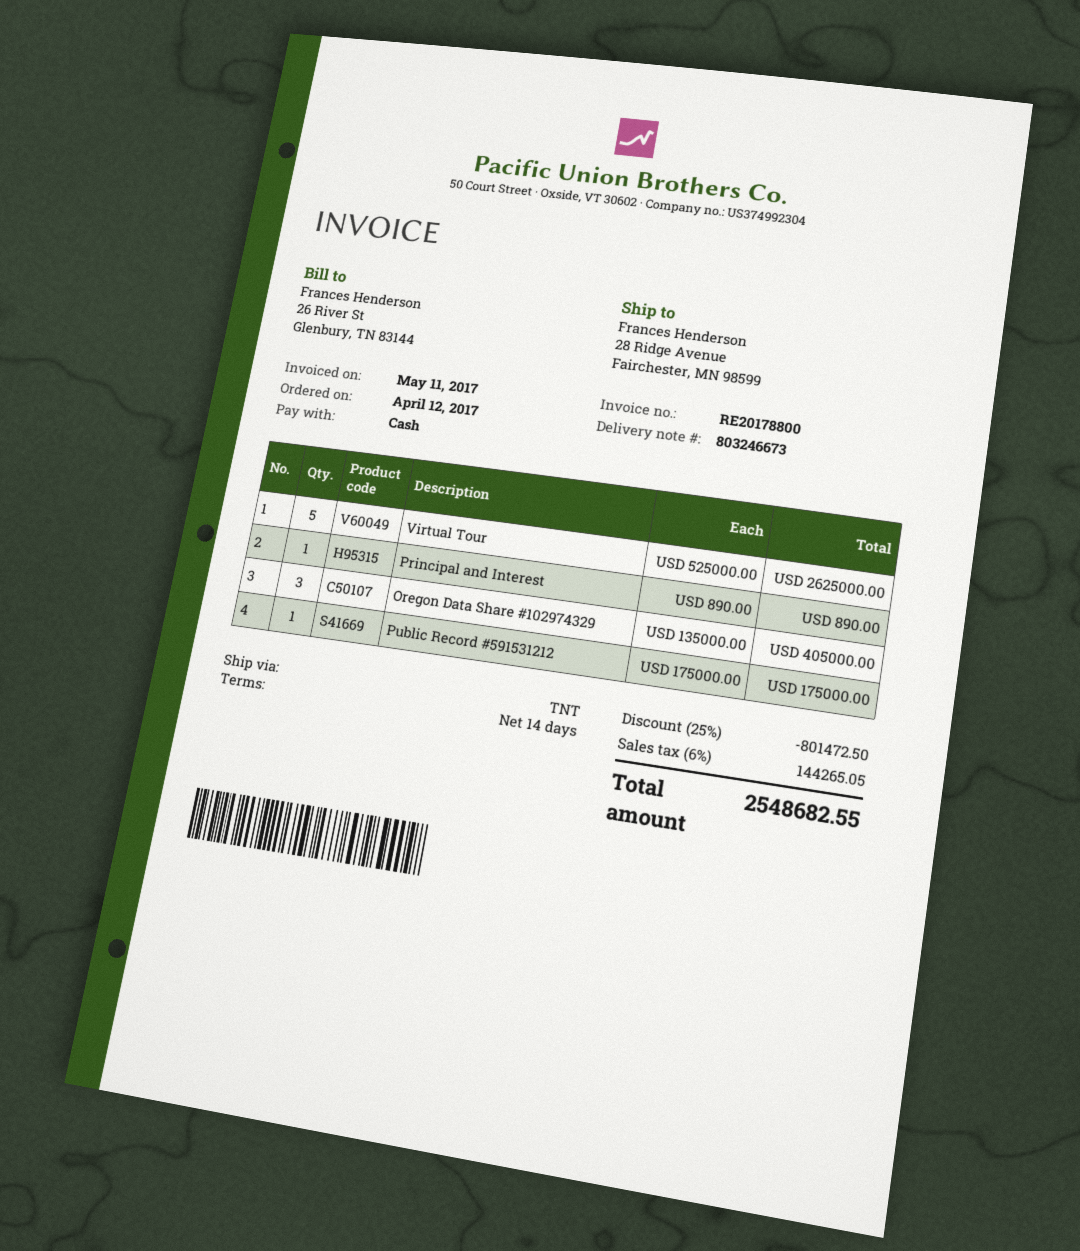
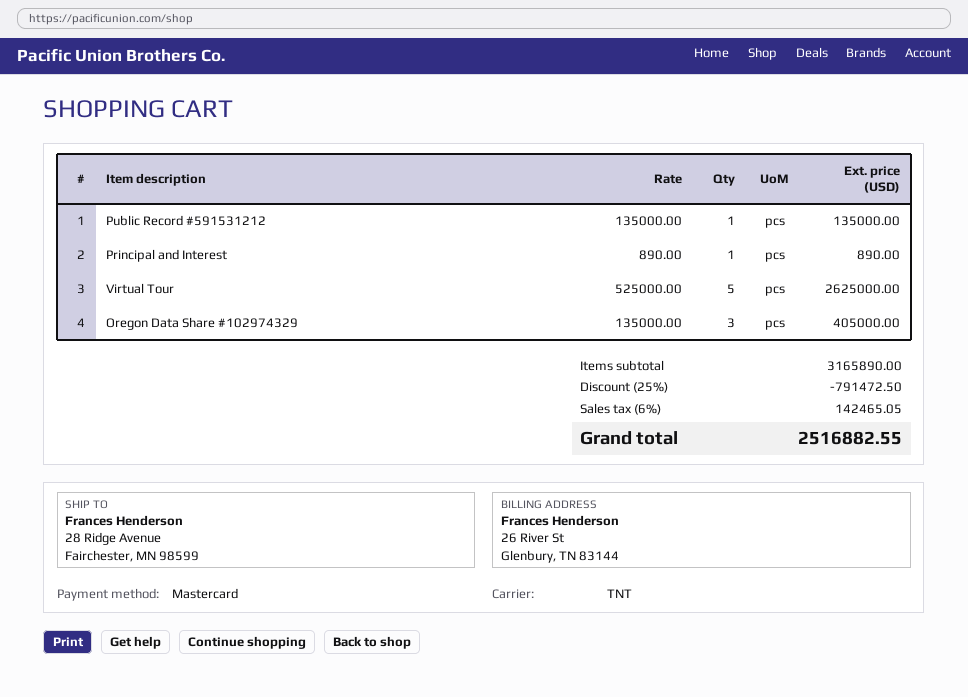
payment method: cash -> Mastercard
Public Record #591531212: 1 x 175000.00 = 175000.00 -> 1 x 135000.00 = 135000.00
discount: 25% = 801472.50 -> 25% = 791472.50
tax: 6% = 144265.05 -> 6% = 142465.05
total: 2548682.55 -> 2516882.55

